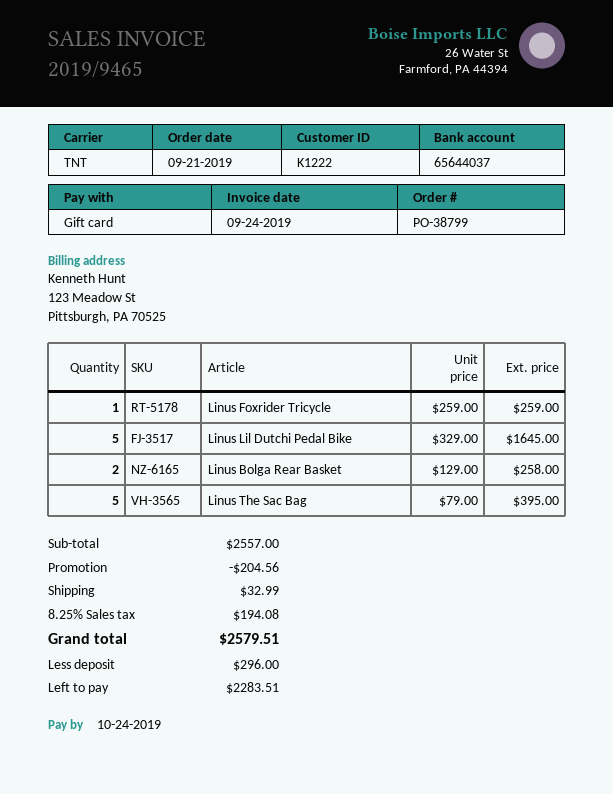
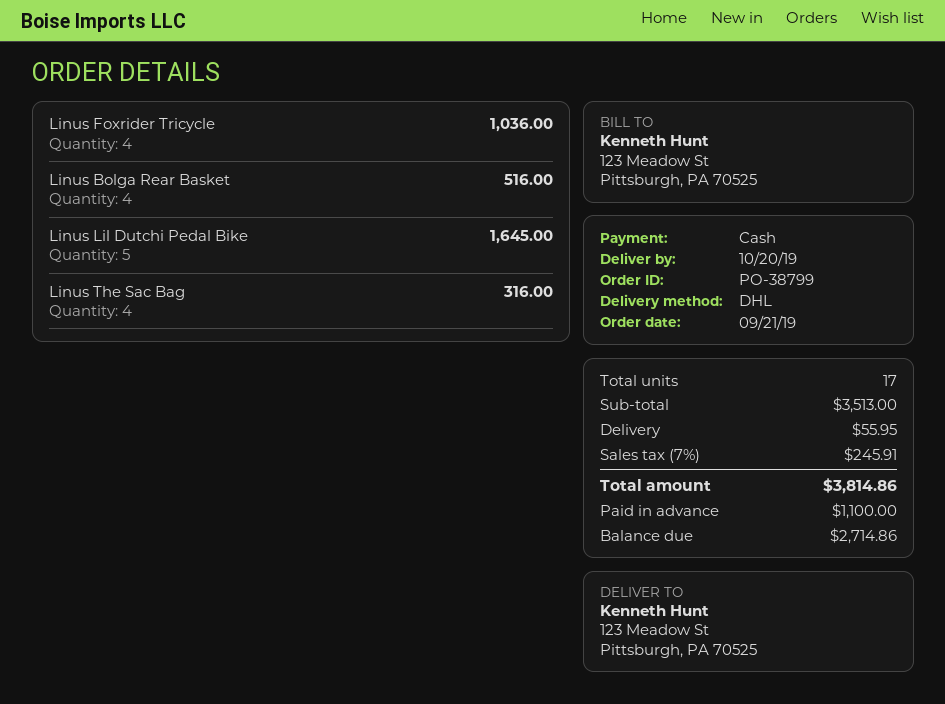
payment method: gift card -> cash
shipping method: TNT -> DHL
Linus Foxrider Tricycle: 1 for 259.00 -> 4 for 1036.00
Linus Bolga Rear Basket: 2 for 258.00 -> 4 for 516.00
Linus The Sac Bag: 5 for 395.00 -> 4 for 316.00
subtotal: 2557.00 -> 3513.00
discount: 204.56 -> none
shipping: 32.99 -> 55.95
tax: 8.25% = 194.08 -> 7% = 245.91
total: 2579.51 -> 3814.86
deposit: 296.00 -> 1100.00
balance: 2283.51 -> 2714.86

